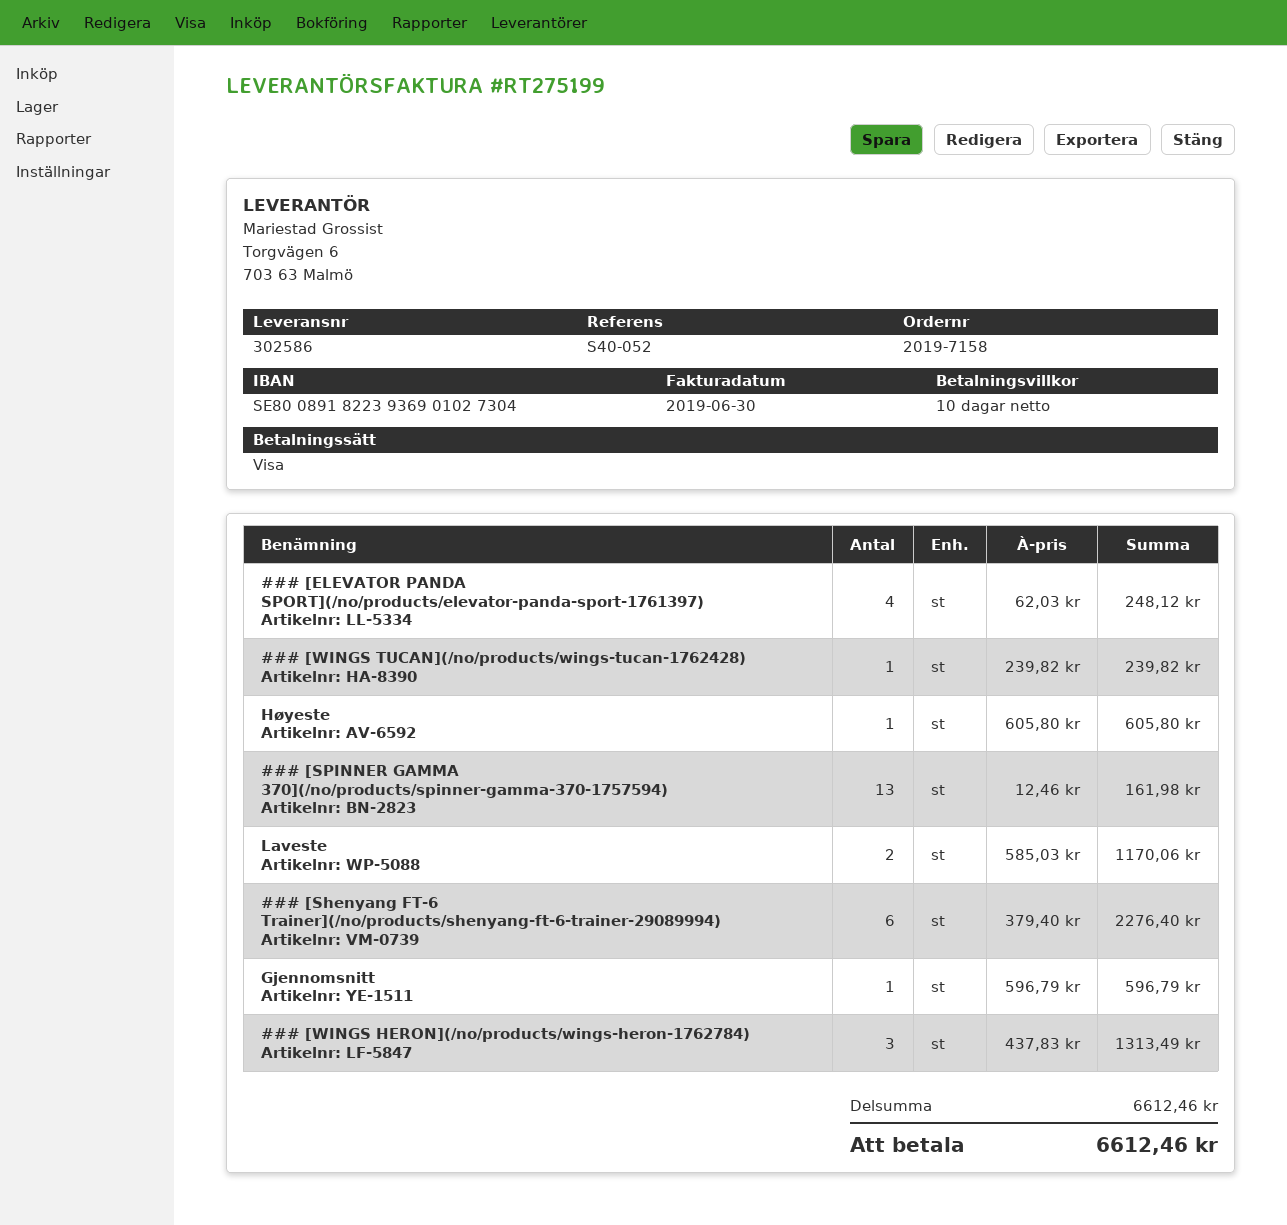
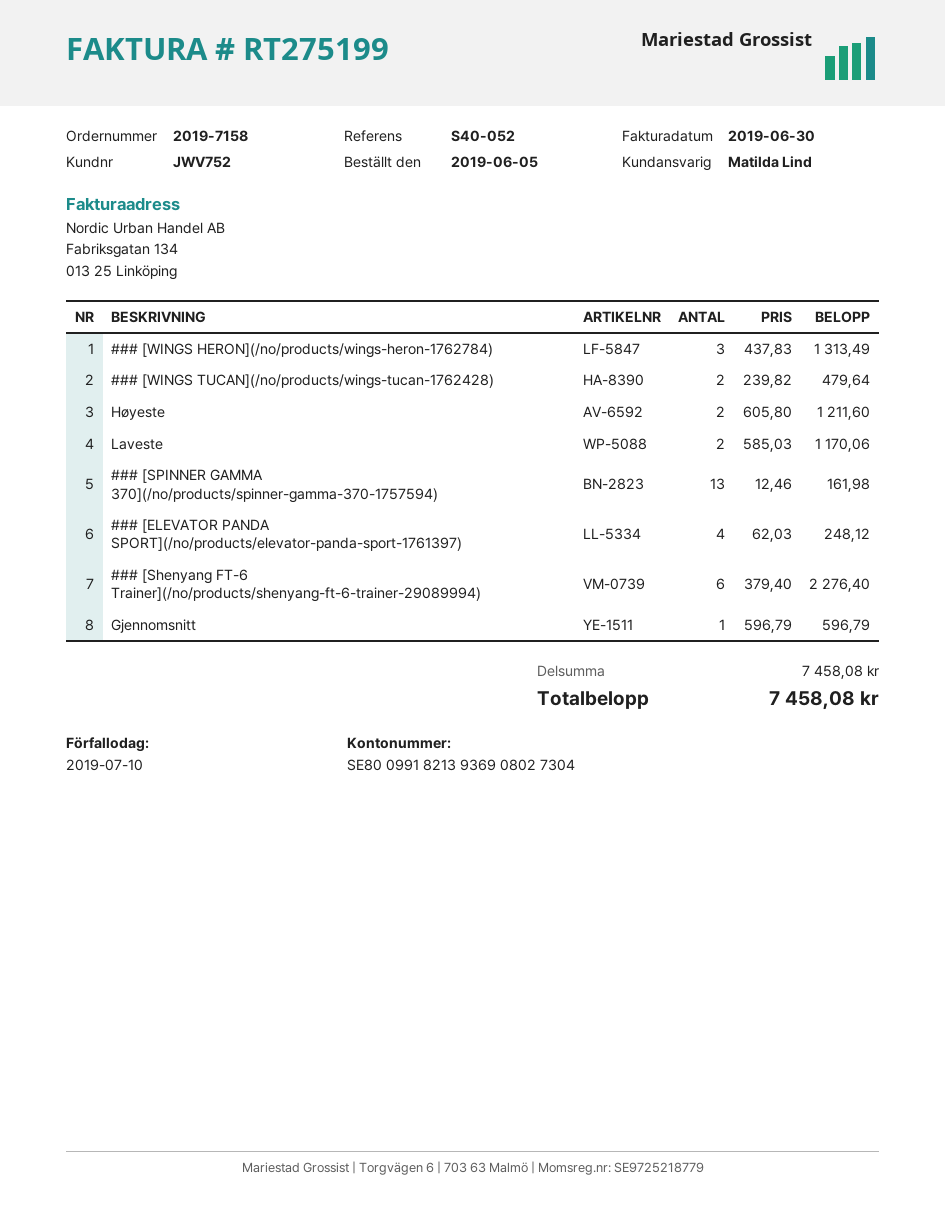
bank account: SE8008918223936901027304 -> SE8009918213936908027304
### [WINGS TUCAN](/no/products/wings-tucan-1762428): 1 x 239.82 = 239.82 -> 2 x 239.82 = 479.64
Høyeste: 1 x 605.80 = 605.80 -> 2 x 605.80 = 1211.60
subtotal: 6612.46 -> 7458.08
total: 6612.46 -> 7458.08

